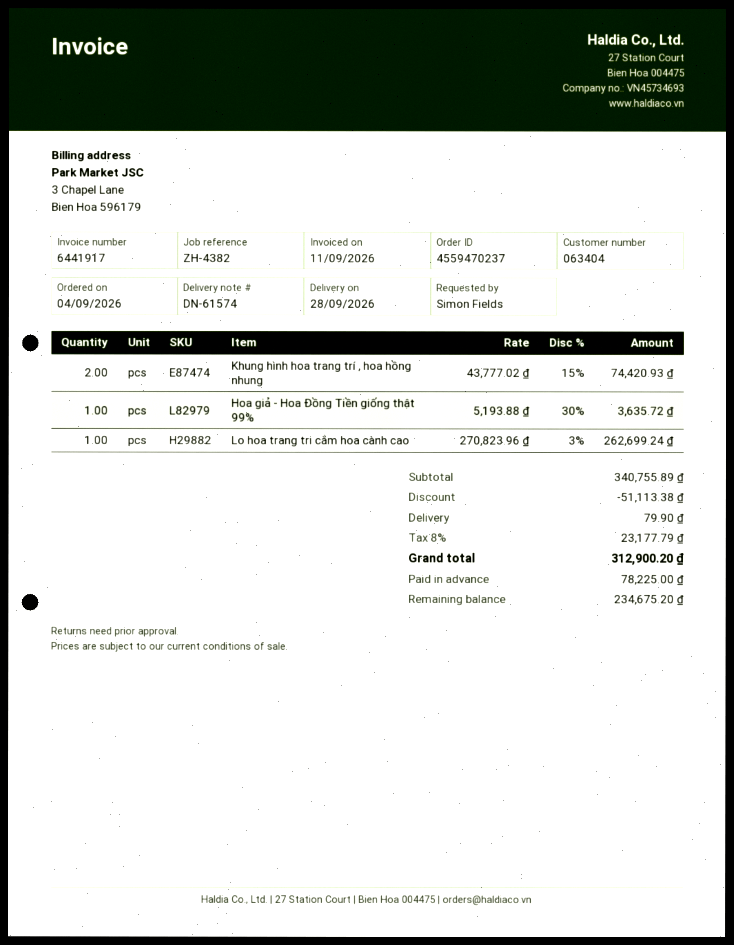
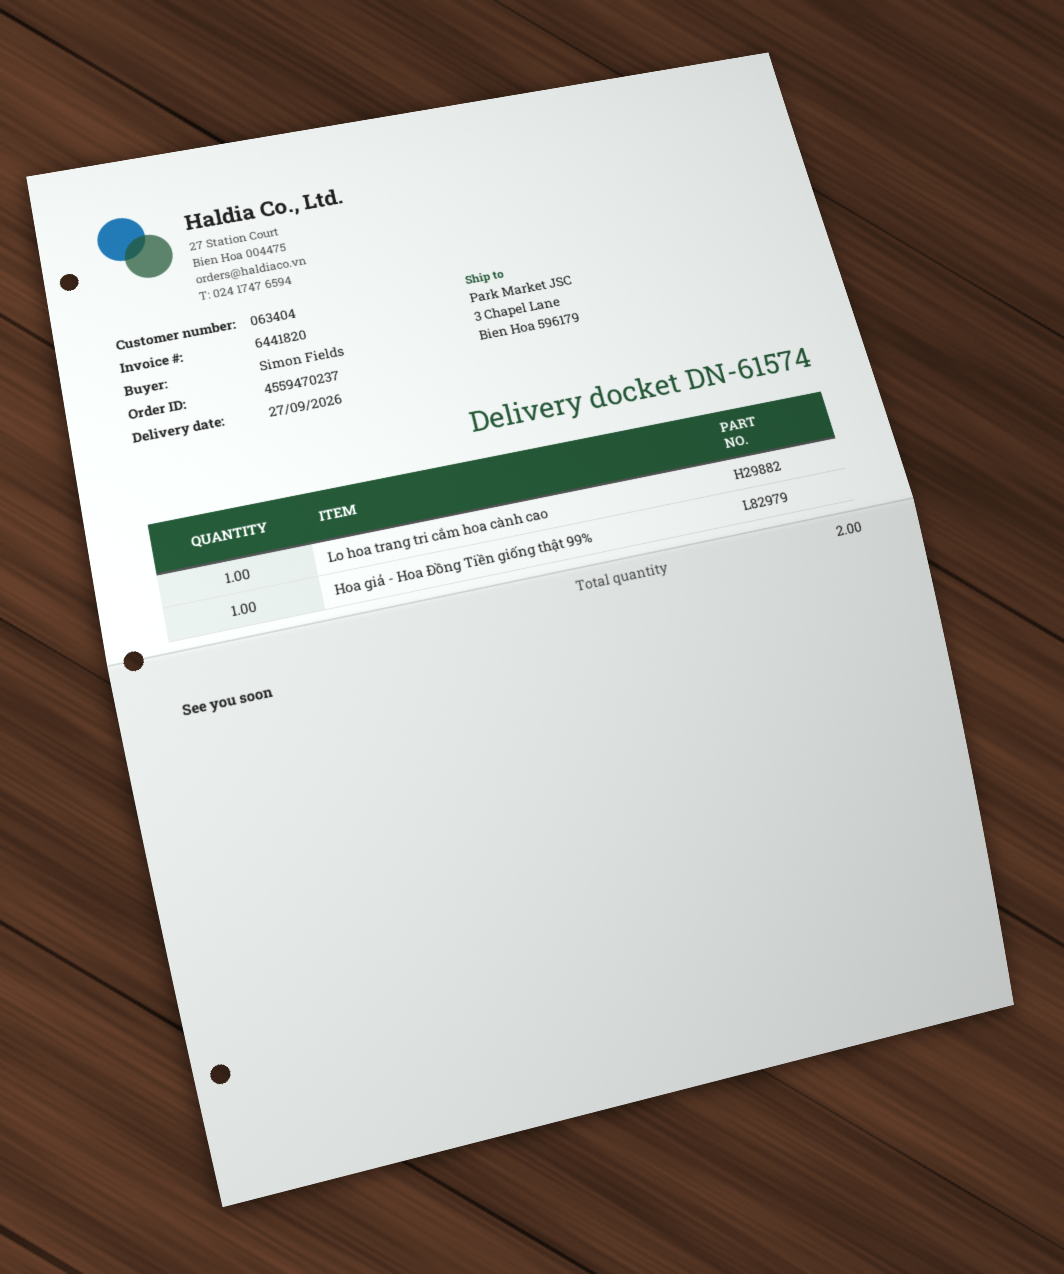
delivery date: 2026-09-28 -> 2026-09-27
invoice number: 6441917 -> 6441820
Khung hình hoa trang trí , hoa hồng nhung: 2 -> none

